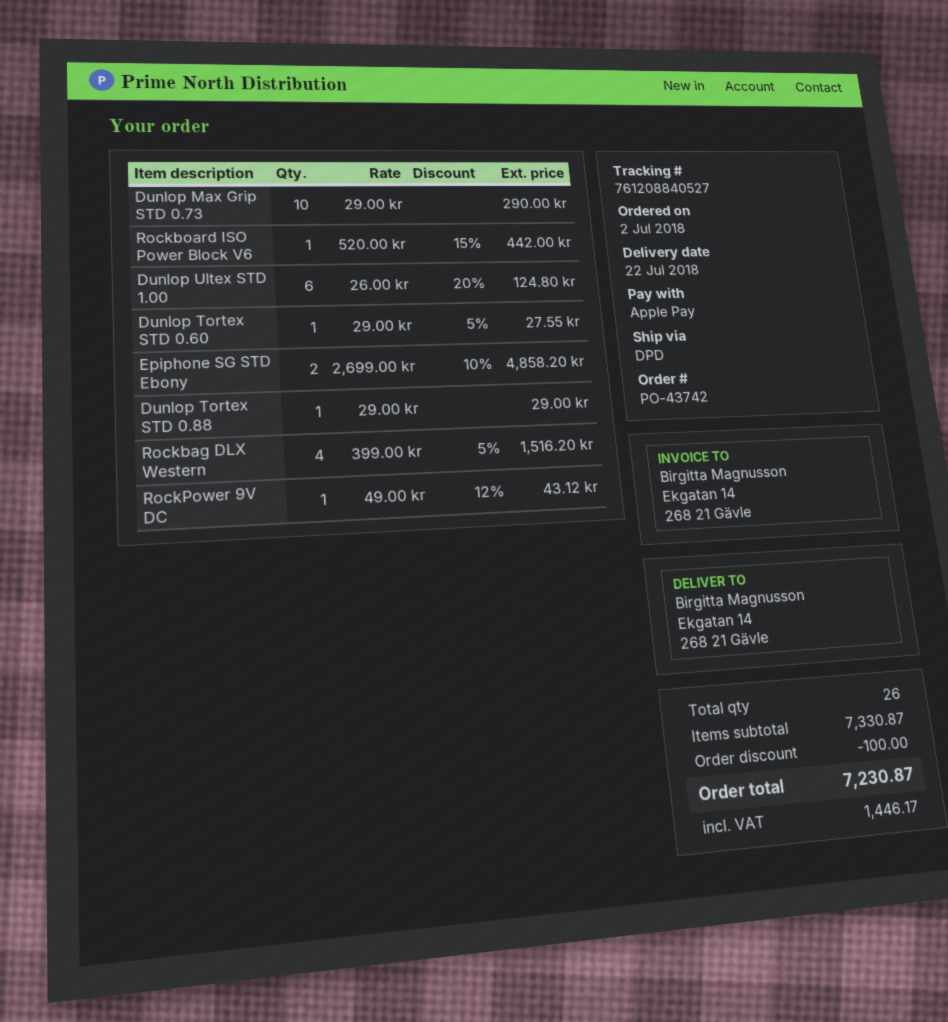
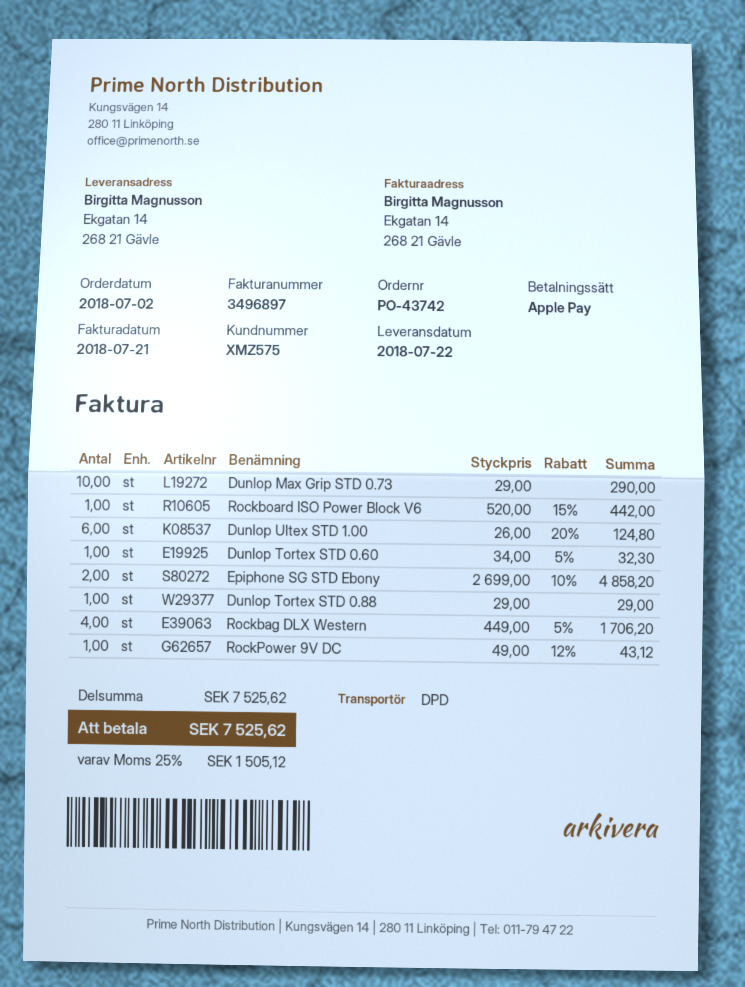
Dunlop Tortex STD 0.60: 1 x 29.00 - 5% = 27.55 -> 1 x 34.00 - 5% = 32.30
Rockbag DLX Western: 4 x 399.00 - 5% = 1516.20 -> 4 x 449.00 - 5% = 1706.20
subtotal: 7330.87 -> 7525.62
discount: 100.00 -> none
tax: 1446.17 -> 1505.12
total: 7230.87 -> 7525.62

